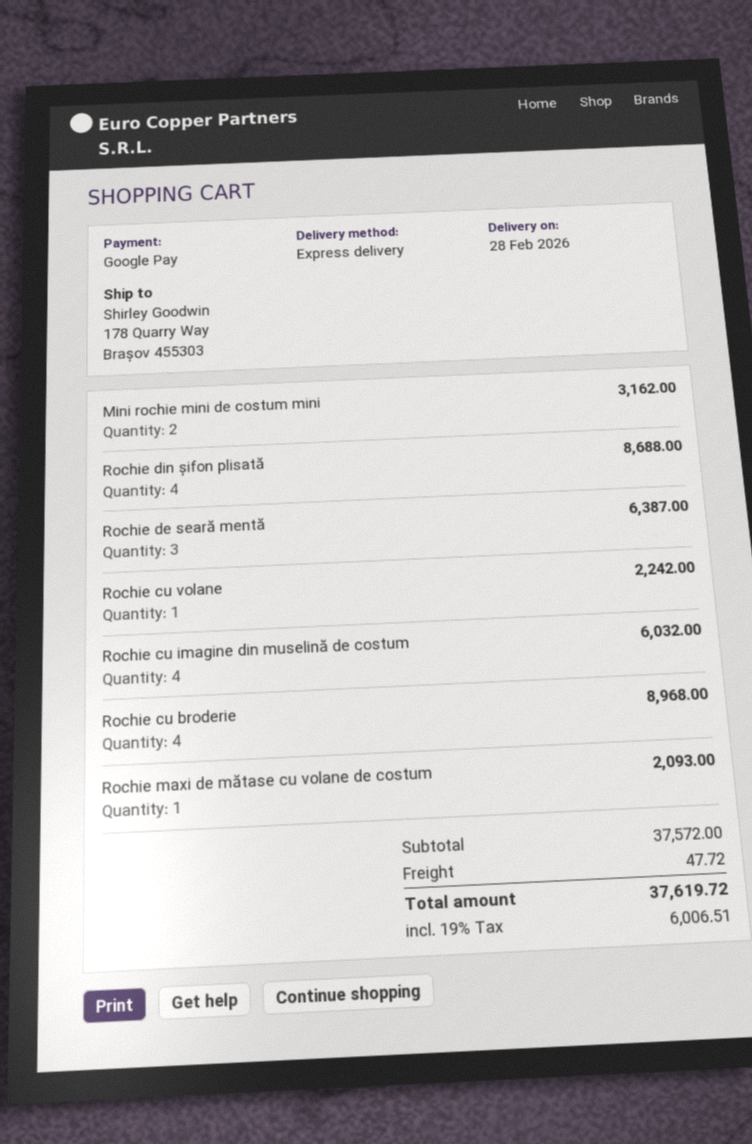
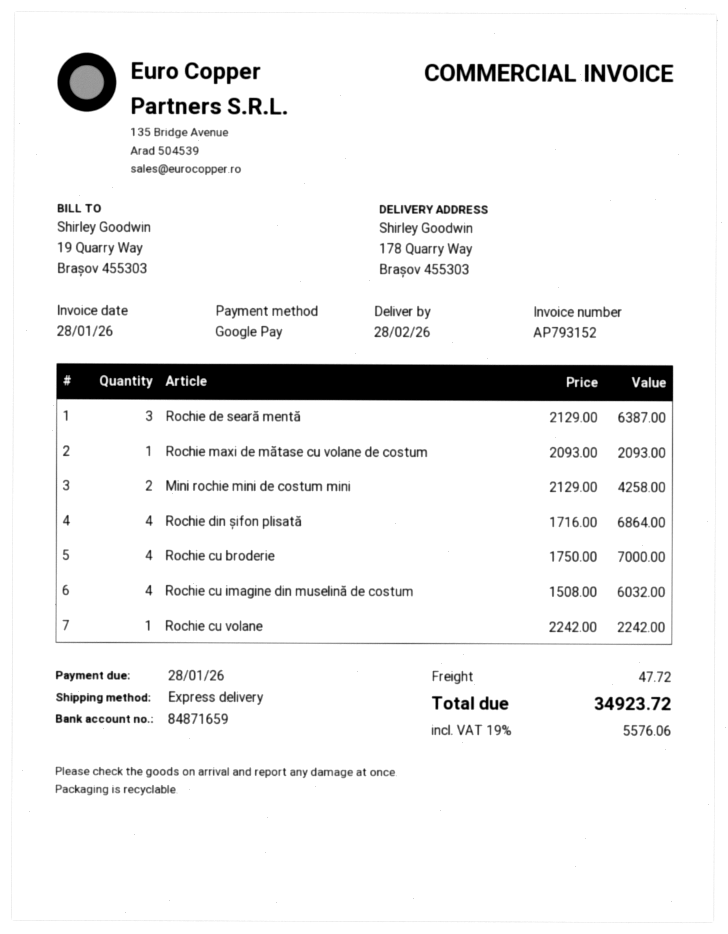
Mini rochie mini de costum mini: 2 for 3162.00 -> 2 for 4258.00
Rochie din șifon plisată: 4 for 8688.00 -> 4 for 6864.00
Rochie cu broderie: 4 for 8968.00 -> 4 for 7000.00
tax: 19% = 6006.51 -> 19% = 5576.06
total: 37619.72 -> 34923.72

